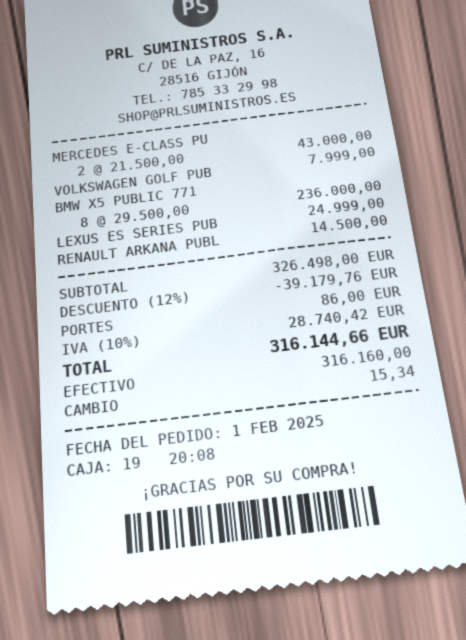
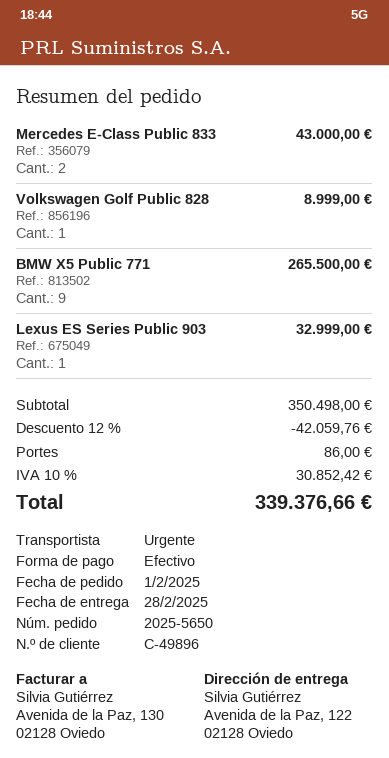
VOLKSWAGEN GOLF PUB: 1 for 7999.00 -> 1 for 8999.00
BMW X5 PUBLIC 771: 8 for 236000.00 -> 9 for 265500.00
LEXUS ES SERIES PUB: 1 for 24999.00 -> 1 for 32999.00
RENAULT ARKANA PUBL: 1 for 14500.00 -> none
subtotal: 326498.00 -> 350498.00
discount: 12% = 39179.76 -> 12% = 42059.76
tax: 10% = 28740.42 -> 10% = 30852.42
total: 316144.66 -> 339376.66

